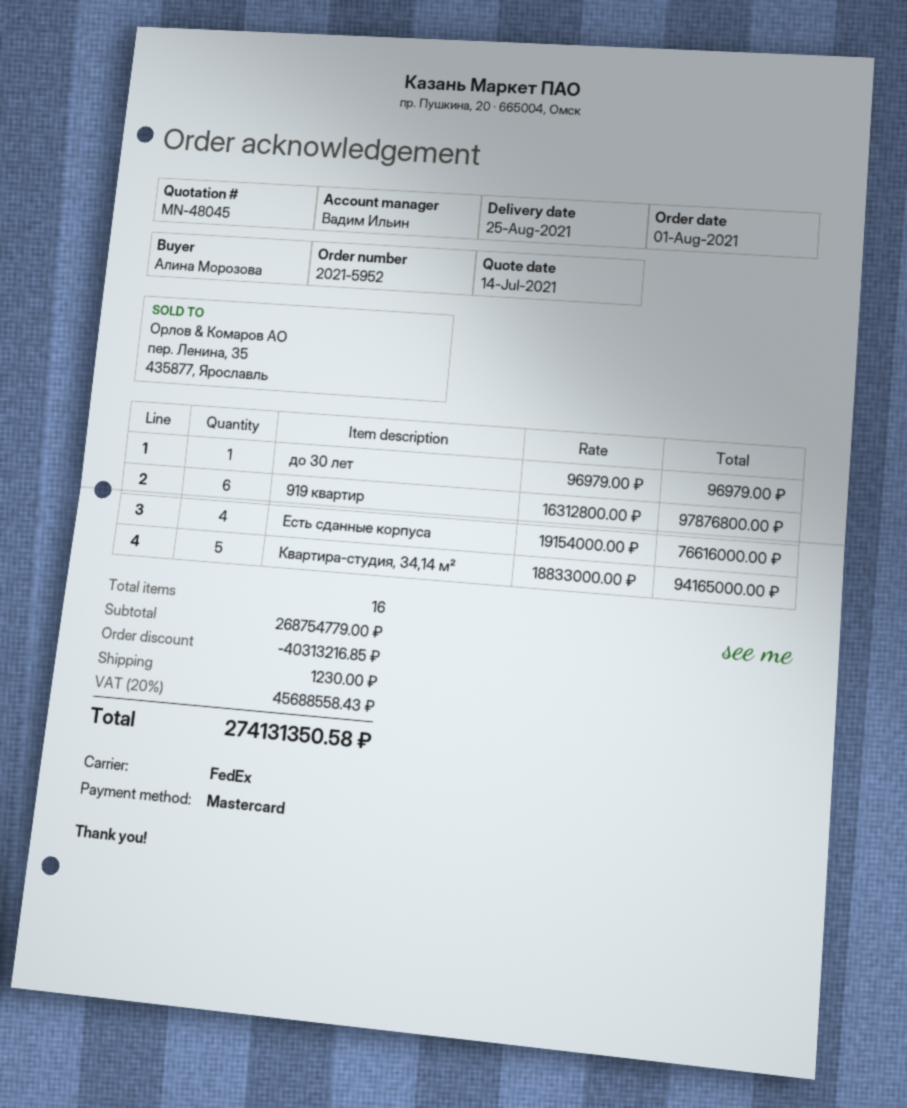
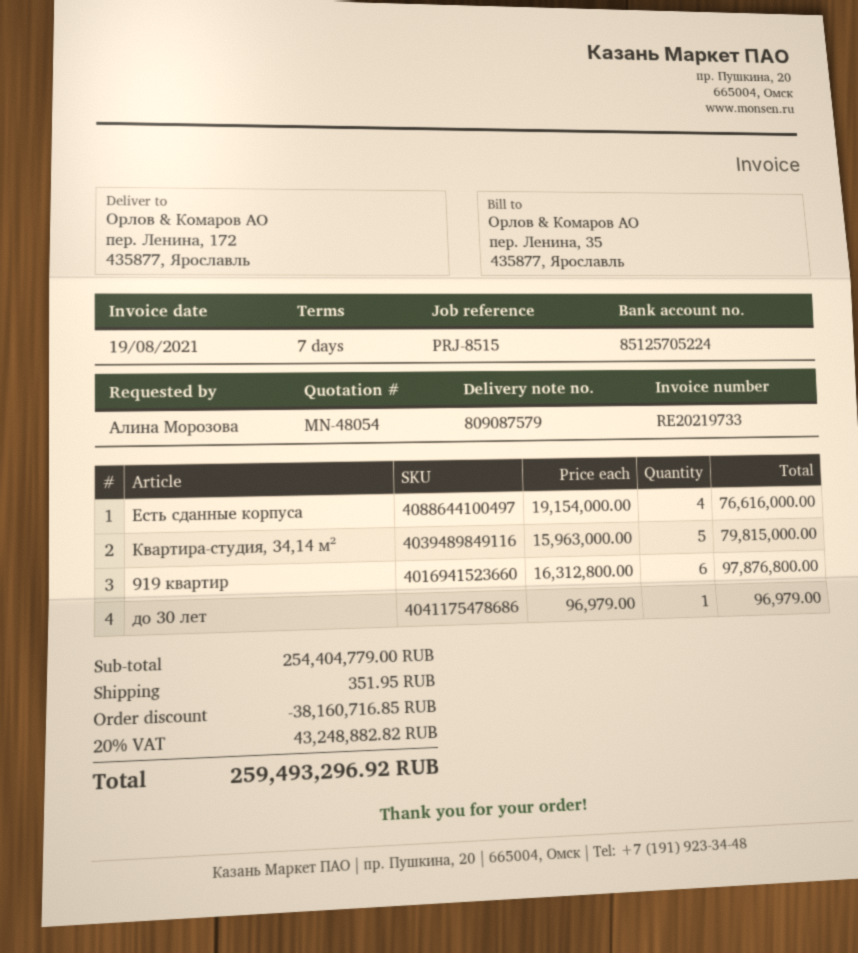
quote number: MN-48045 -> MN-48054
Квартира-студия, 34,14 м²: 5 x 18833000.00 = 94165000.00 -> 5 x 15963000.00 = 79815000.00
subtotal: 268754779.00 -> 254404779.00
discount: 40313216.85 -> 38160716.85
shipping: 1230.00 -> 351.95
tax: 20% = 45688558.43 -> 20% = 43248882.82
total: 274131350.58 -> 259493296.92

